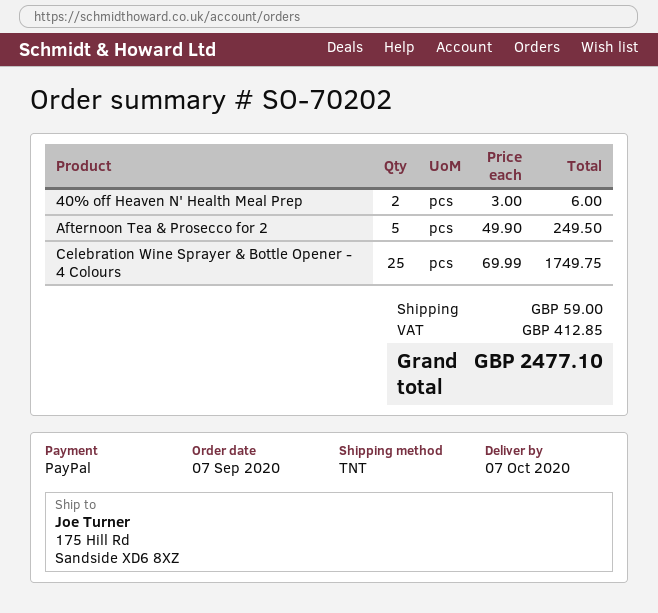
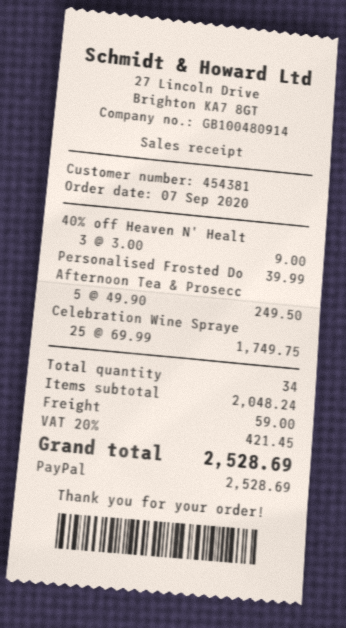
40% off Heaven N' Health Meal Prep: 2 x 3.00 = 6.00 -> 3 x 3.00 = 9.00
Personalised Frosted Do: none -> 1 x 39.99 = 39.99
tax: 412.85 -> 421.45
total: 2477.10 -> 2528.69

